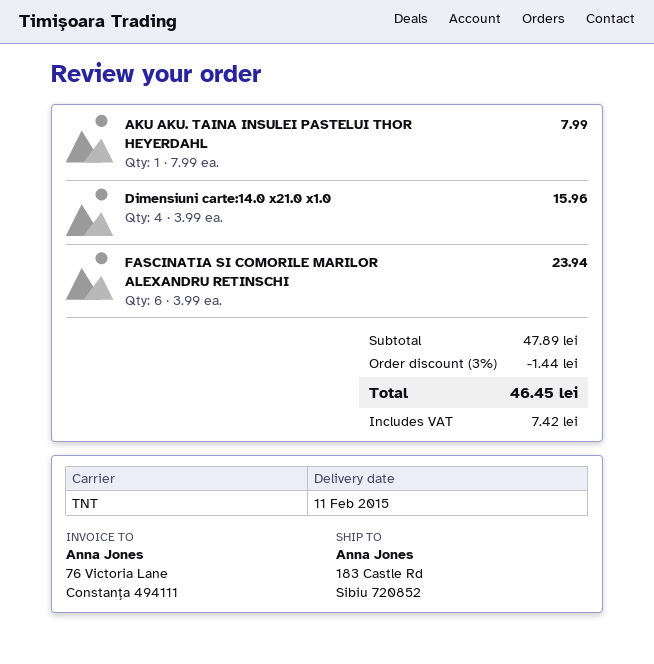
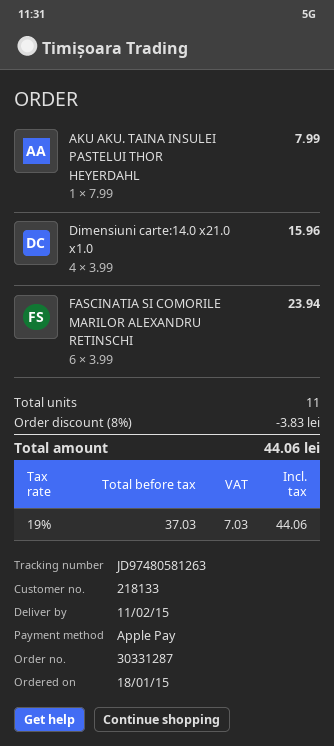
discount: 3% = 1.44 -> 8% = 3.83
tax: 7.42 -> 7.03
total: 46.45 -> 44.06

